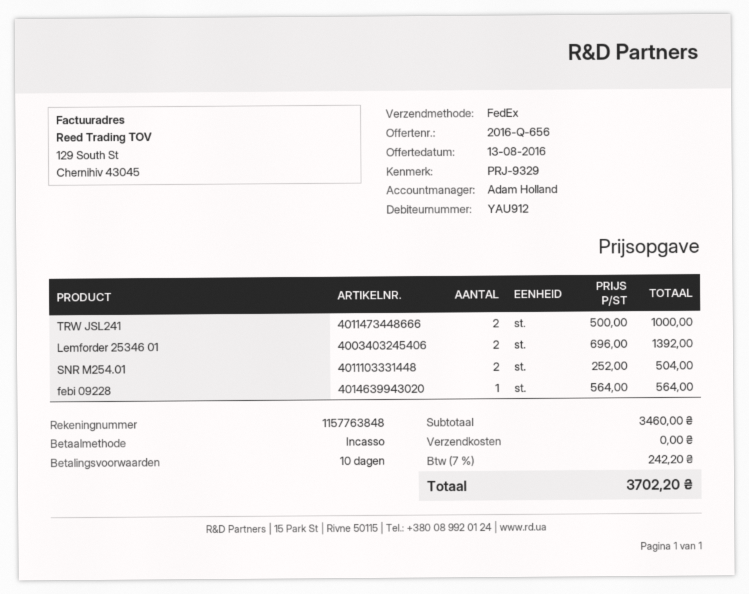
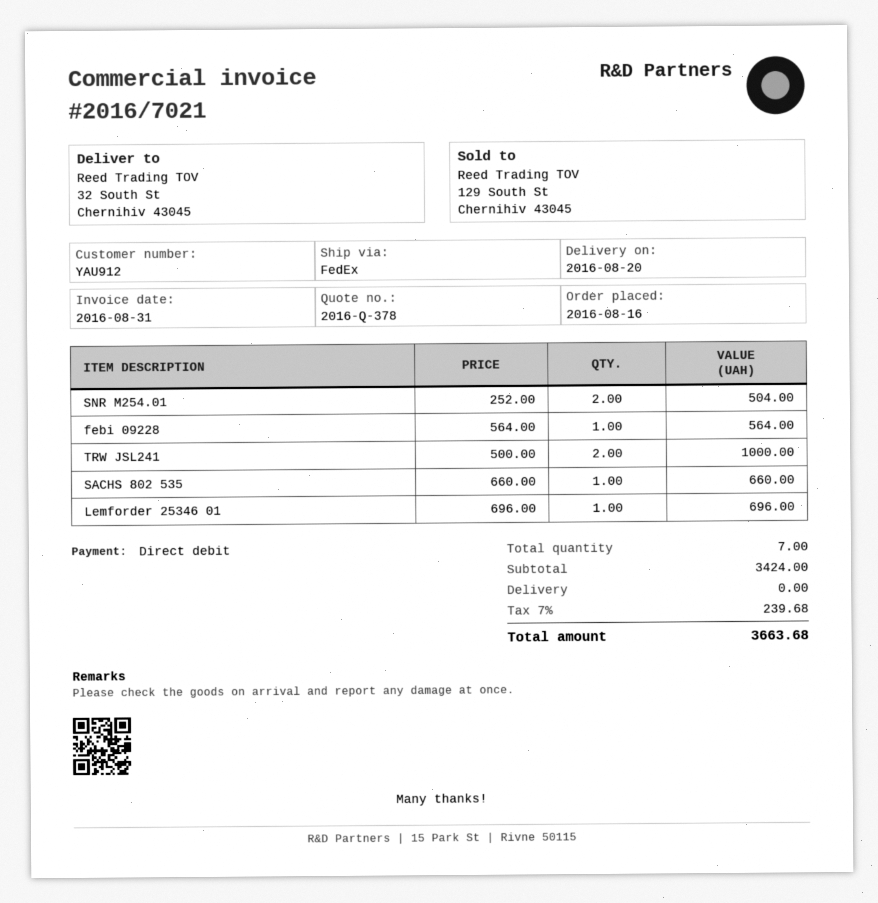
quote number: 2016-Q-656 -> 2016-Q-378
Lemforder 25346 01: 2 x 696.00 = 1392.00 -> 1 x 696.00 = 696.00
SACHS 802 535: none -> 1 x 660.00 = 660.00
subtotal: 3460.00 -> 3424.00
tax: 7% = 242.20 -> 7% = 239.68
total: 3702.20 -> 3663.68

